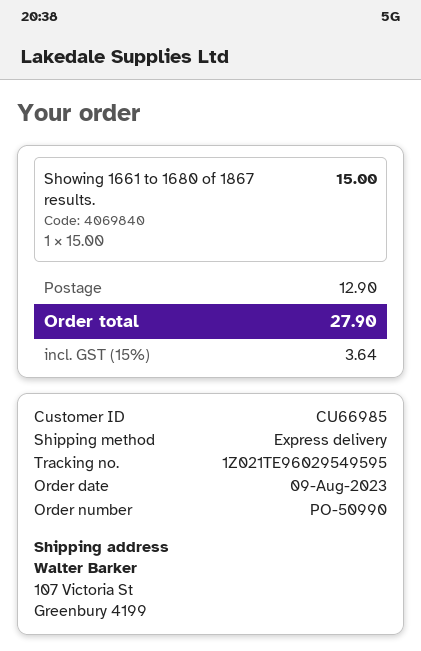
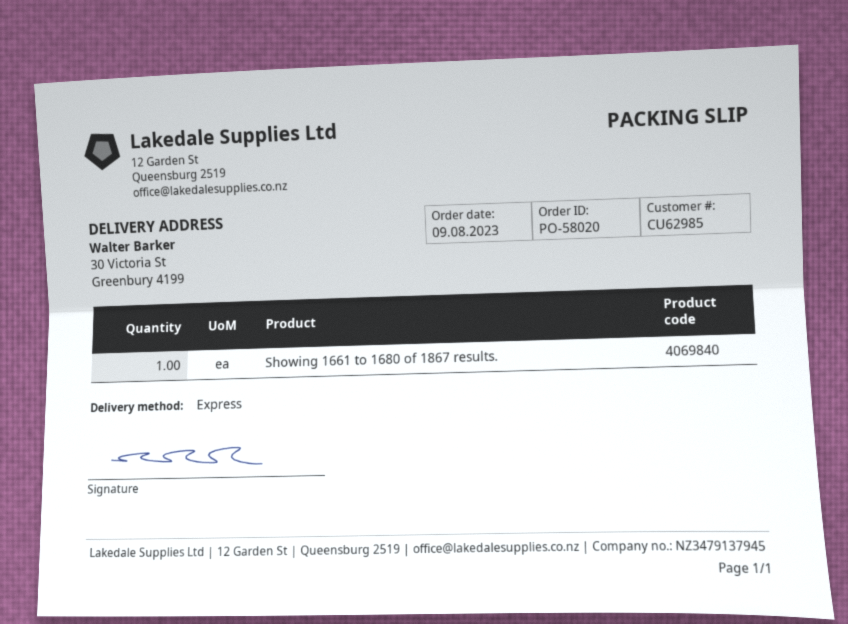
order number: PO-50990 -> PO-58020
customer number: CU66985 -> CU62985
ship to: 107 Victoria St, Greenbury 4199 -> 30 Victoria St, Greenbury 4199

